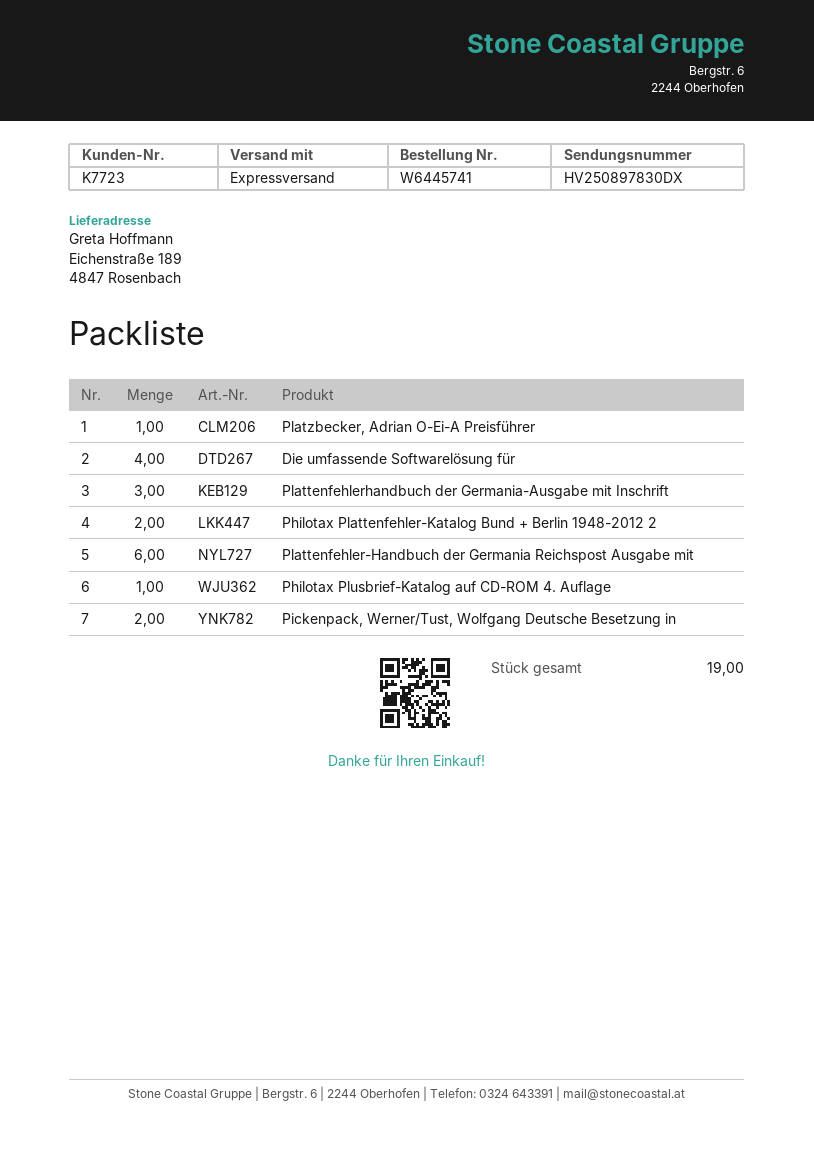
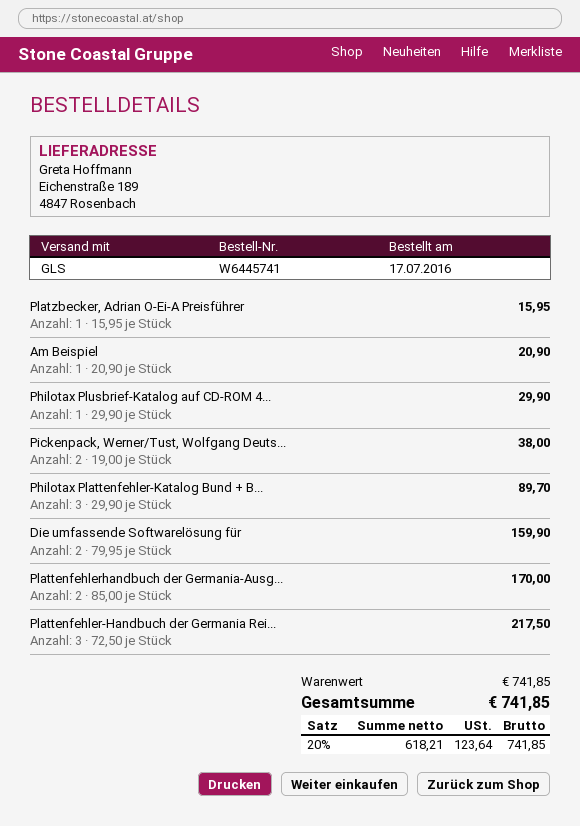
shipping method: express -> GLS
Die umfassende Softwarelösung für: 4 -> 2
Plattenfehlerhandbuch der Germania-Ausgabe mit Inschrift: 3 -> 2
Philotax Plattenfehler-Katalog Bund + Berlin 1948-2012 2: 2 -> 3
Plattenfehler-Handbuch der Germania Reichspost Ausgabe mit: 6 -> 3
Am Beispiel: none -> 1

